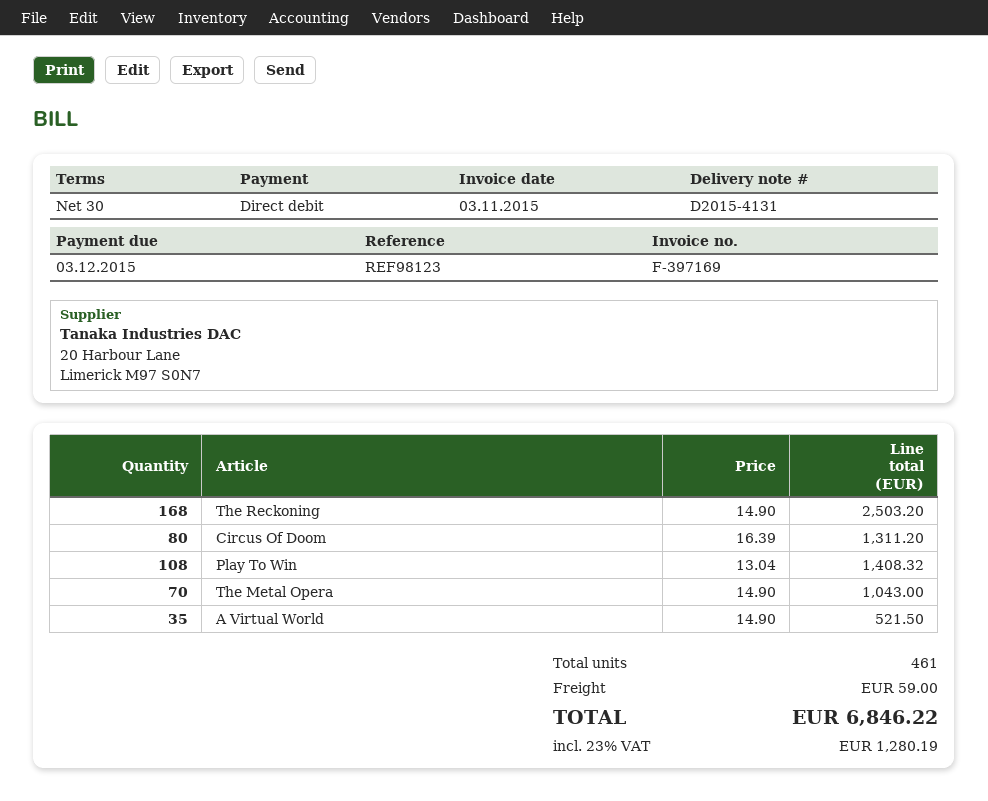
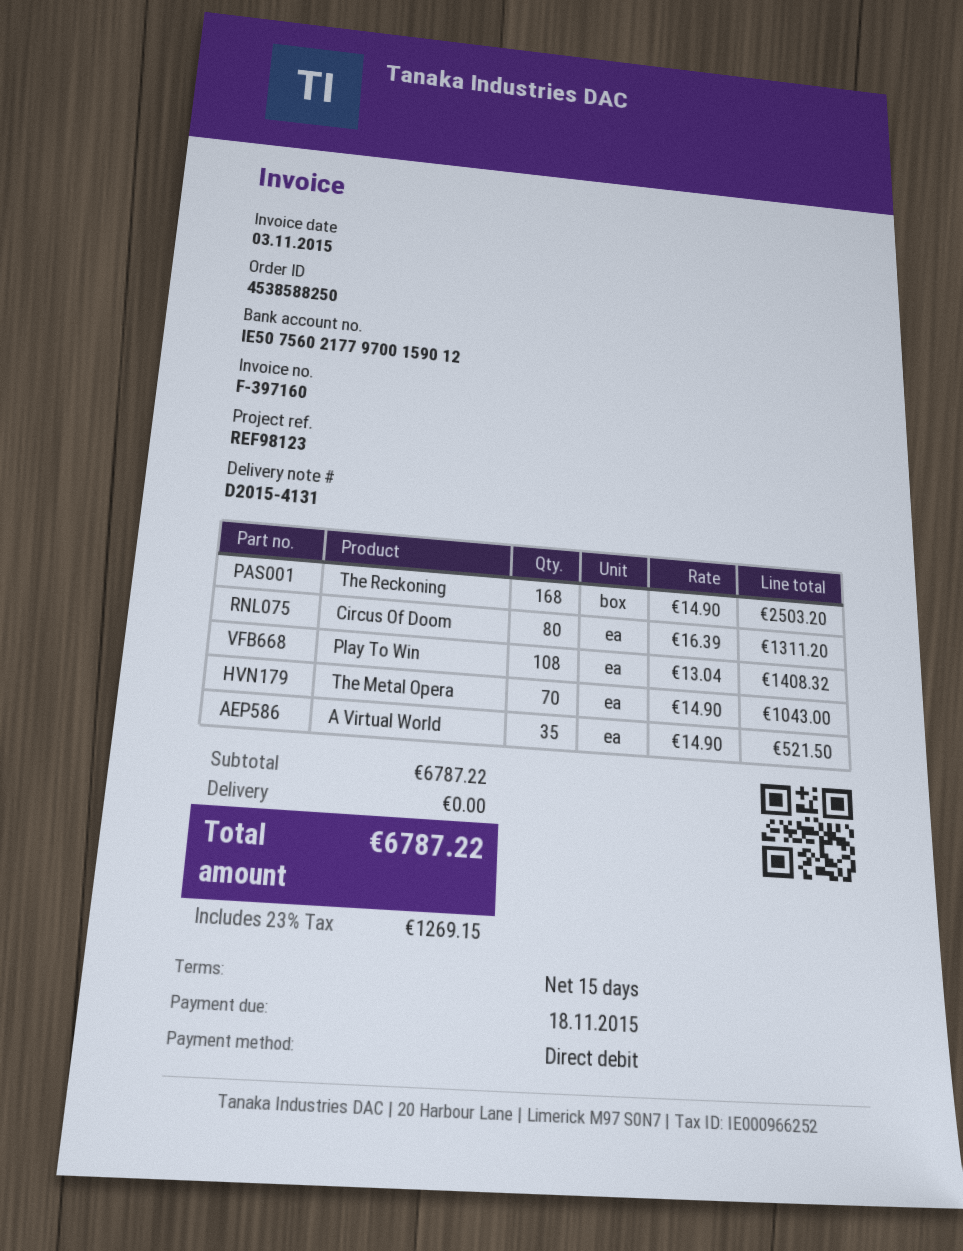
invoice number: F-397169 -> F-397160
payment terms: 30 days -> 15 days
due date: 2015-12-03 -> 2015-11-18
shipping: 59.00 -> 0.00
tax: 23% = 1280.19 -> 23% = 1269.15
total: 6846.22 -> 6787.22

